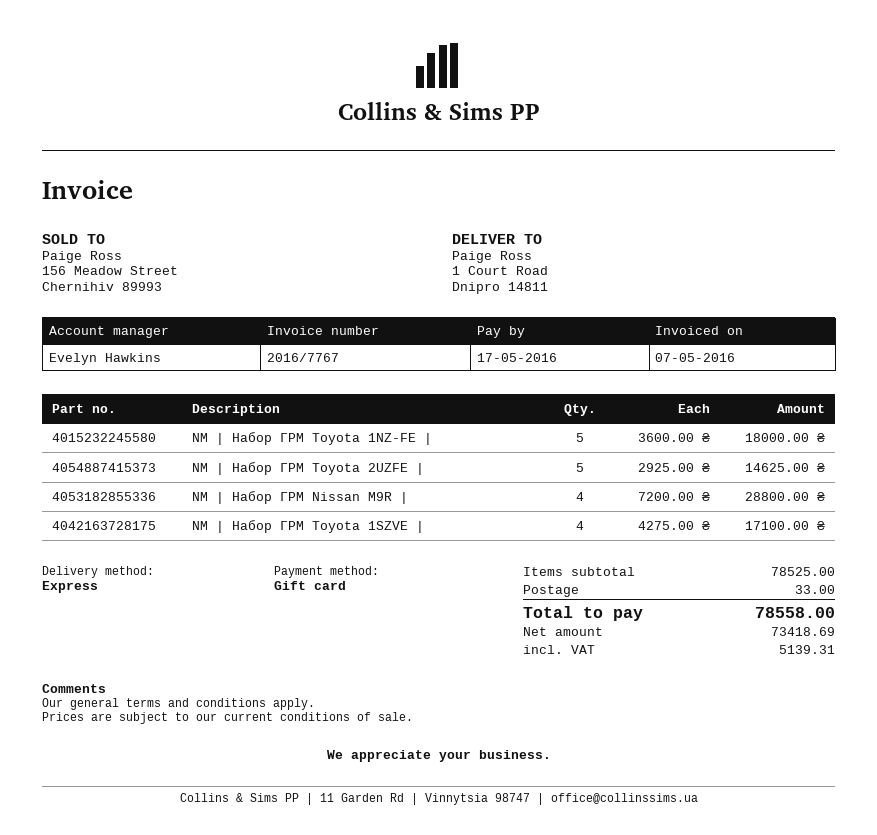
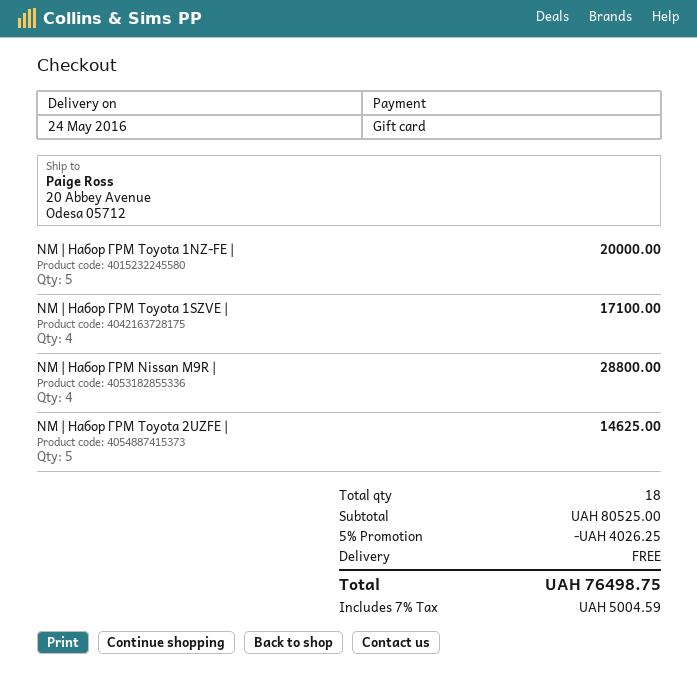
ship to: 1 Court Road, Dnipro 14811 -> 20 Abbey Avenue, Odesa 05712
NM | Набор ГРМ Toyota 1NZ-FE |: 5 for 18000.00 -> 5 for 20000.00
subtotal: 78525.00 -> 80525.00
discount: none -> 5% = 4026.25
shipping: 33.00 -> 0.00
tax: 5139.31 -> 5004.59
total: 78558.00 -> 76498.75

